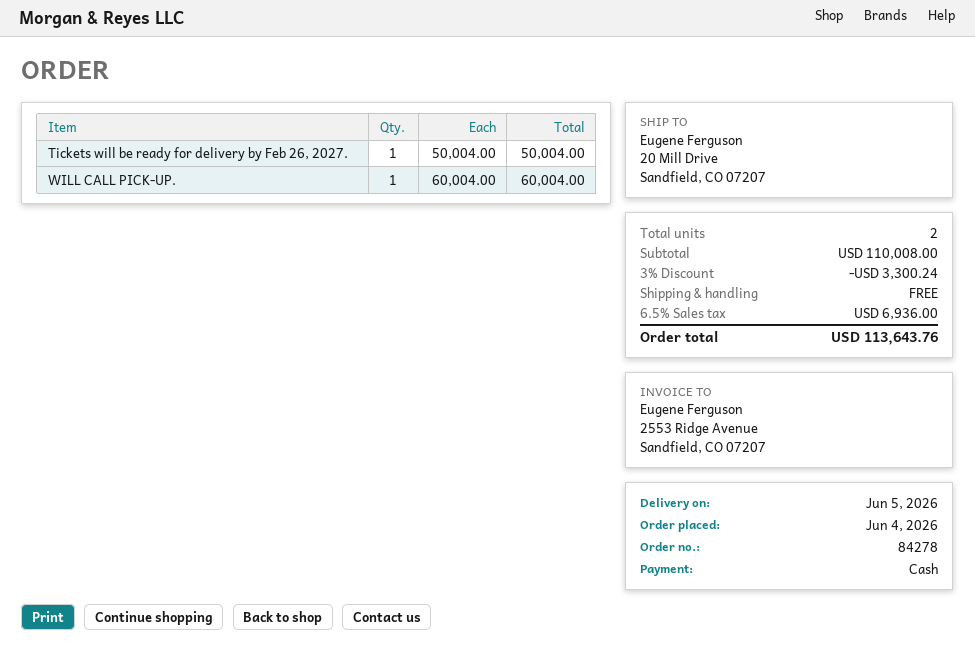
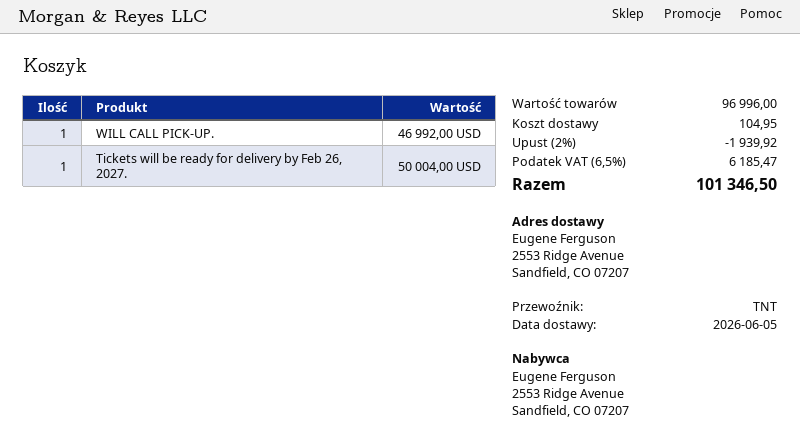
ship to: 20 Mill Drive, Sandfield, CO 07207 -> 2553 Ridge Avenue, Sandfield, CO 07207
WILL CALL PICK-UP.: 1 for 60004.00 -> 1 for 46992.00
subtotal: 110008.00 -> 96996.00
discount: 3% = 3300.24 -> 2% = 1939.92
shipping: 0.00 -> 104.95
tax: 6.5% = 6936.00 -> 6.5% = 6185.47
total: 113643.76 -> 101346.50

